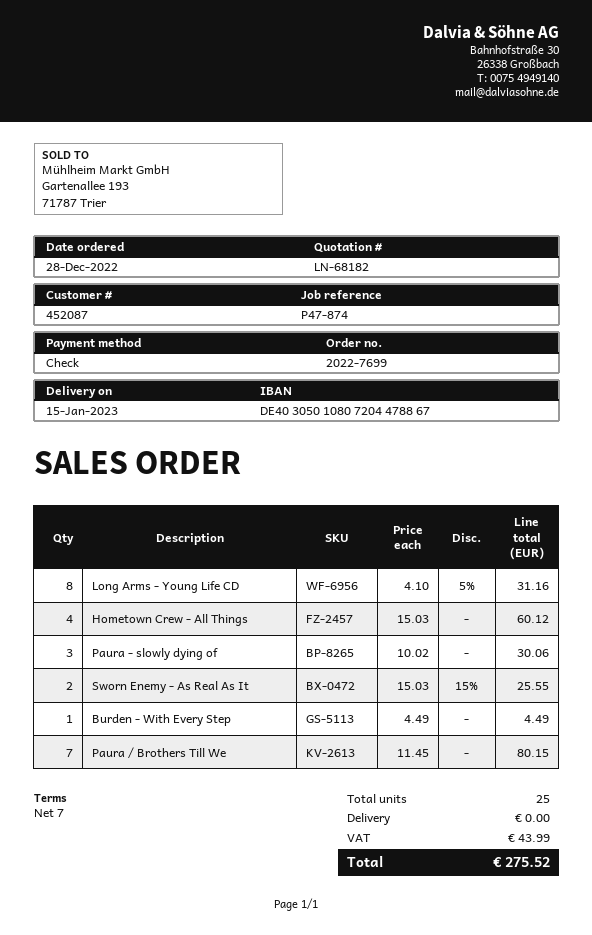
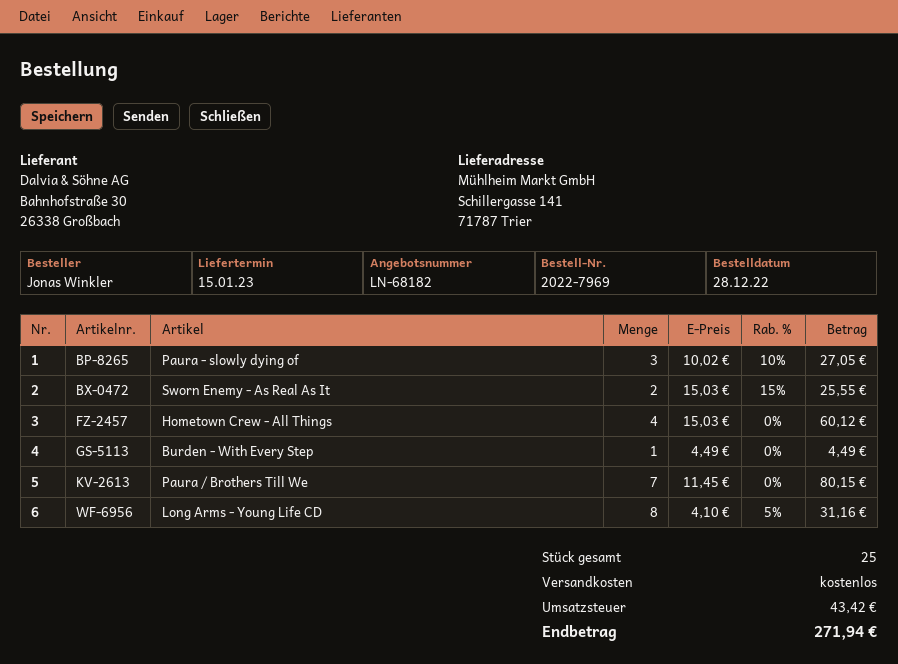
order number: 2022-7699 -> 2022-7969
Paura - slowly dying of: 3 x 10.02 = 30.06 -> 3 x 10.02 - 10% = 27.05
tax: 43.99 -> 43.42
total: 275.52 -> 271.94

